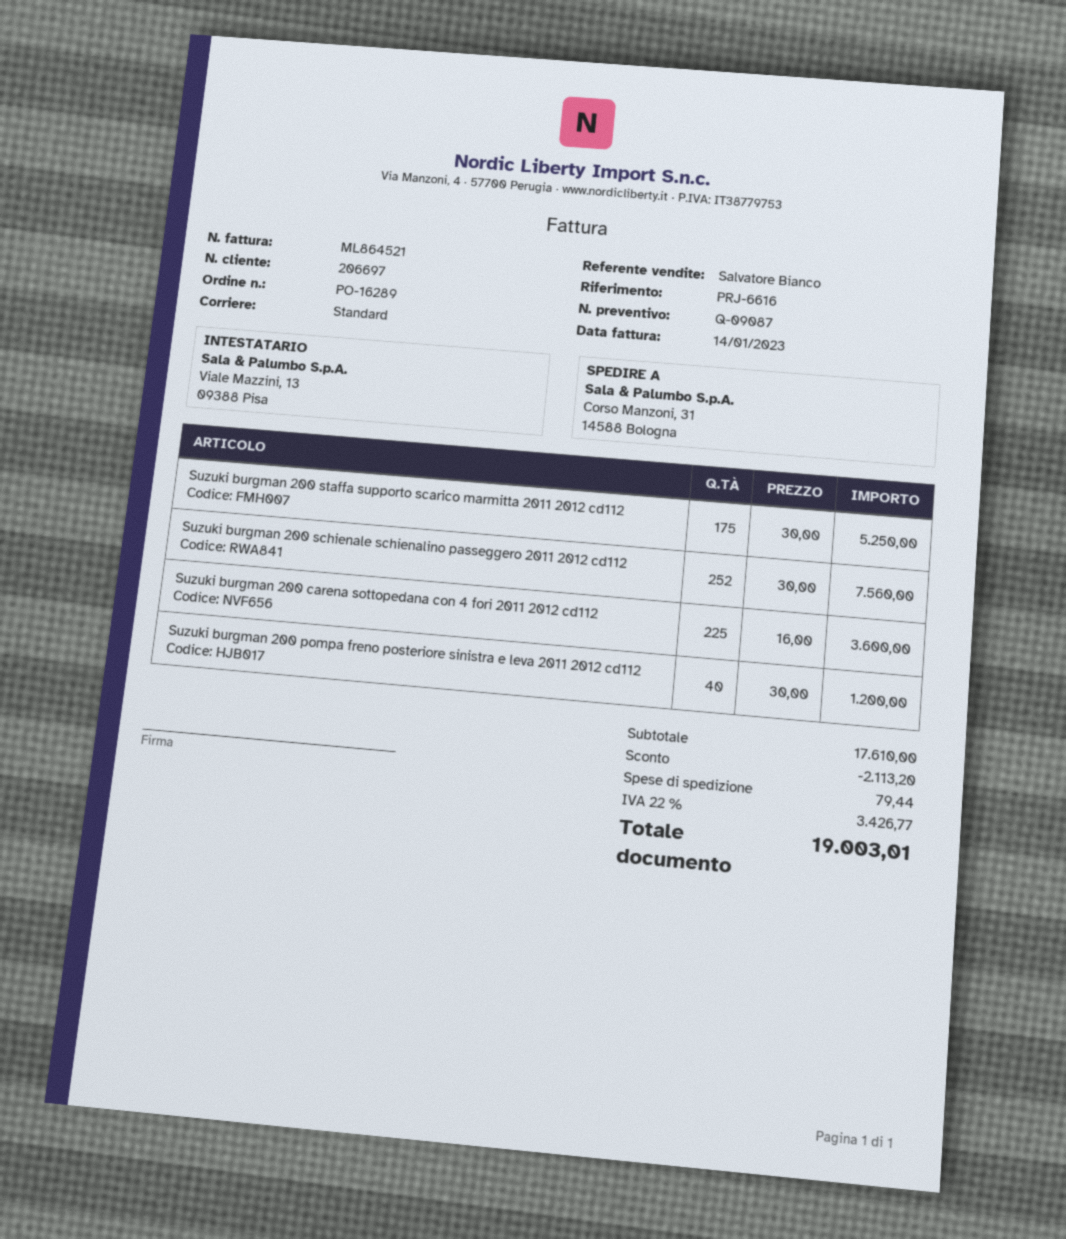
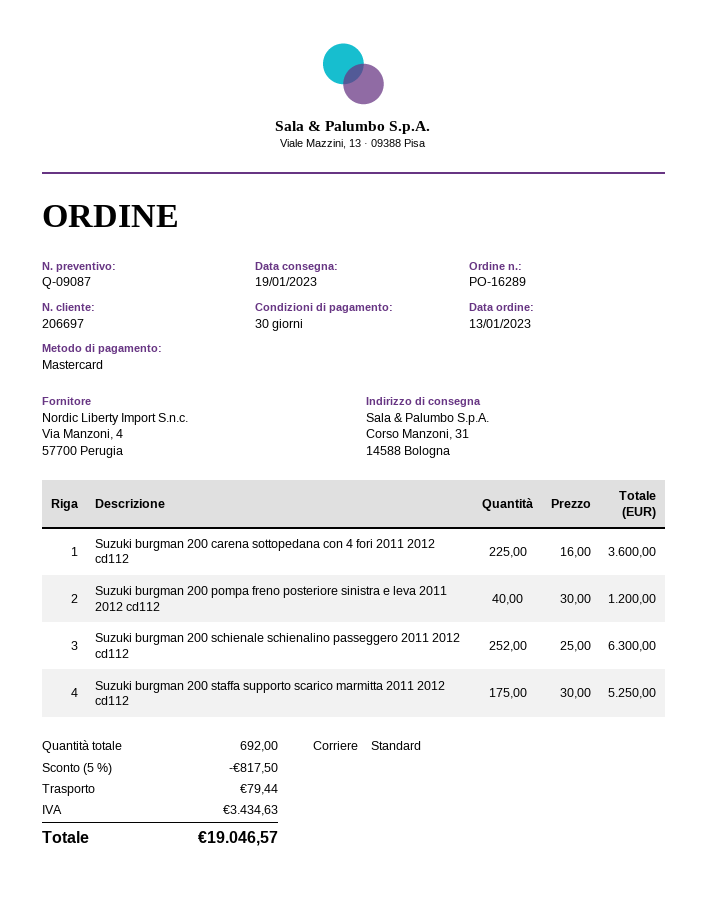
Suzuki burgman 200 schienale schienalino passeggero 2011 2012 cd112: 252 x 30.00 = 7560.00 -> 252 x 25.00 = 6300.00
discount: 2113.20 -> 817.50
tax: 3426.77 -> 3434.63
total: 19003.01 -> 19046.57

